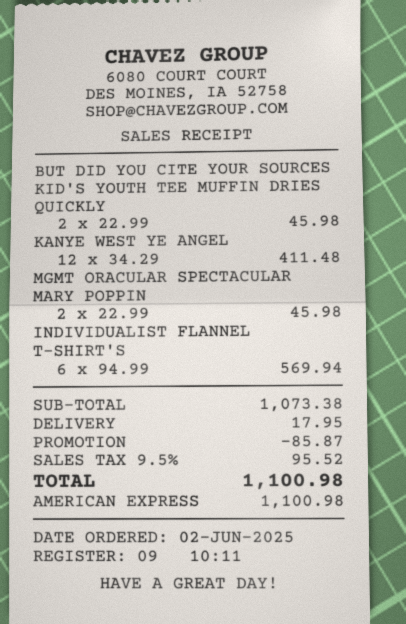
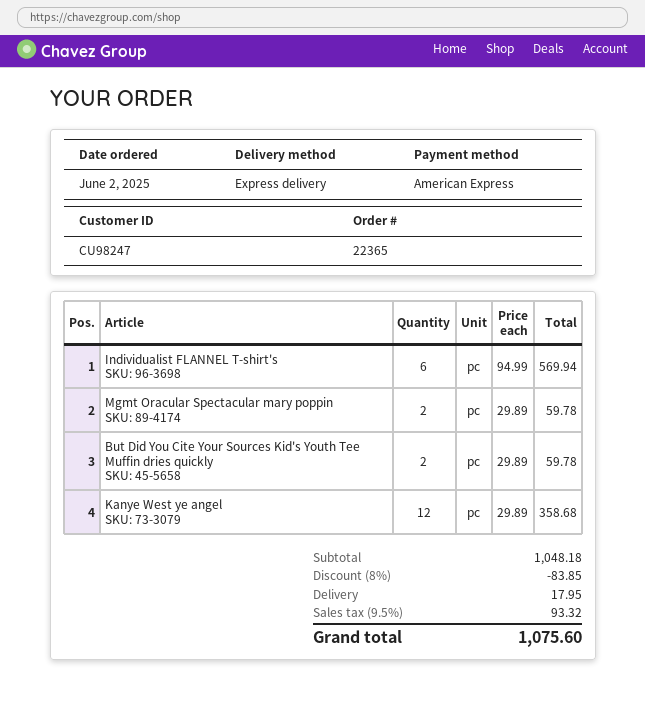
BUT DID YOU CITE YOUR SOURCES KID'S YOUTH TEE MUFFIN DRIES QUICKLY: 2 x 22.99 = 45.98 -> 2 x 29.89 = 59.78
KANYE WEST YE ANGEL: 12 x 34.29 = 411.48 -> 12 x 29.89 = 358.68
MGMT ORACULAR SPECTACULAR MARY POPPIN: 2 x 22.99 = 45.98 -> 2 x 29.89 = 59.78
subtotal: 1073.38 -> 1048.18
discount: 85.87 -> 83.85
tax: 9.5% = 95.52 -> 9.5% = 93.32
total: 1100.98 -> 1075.60

